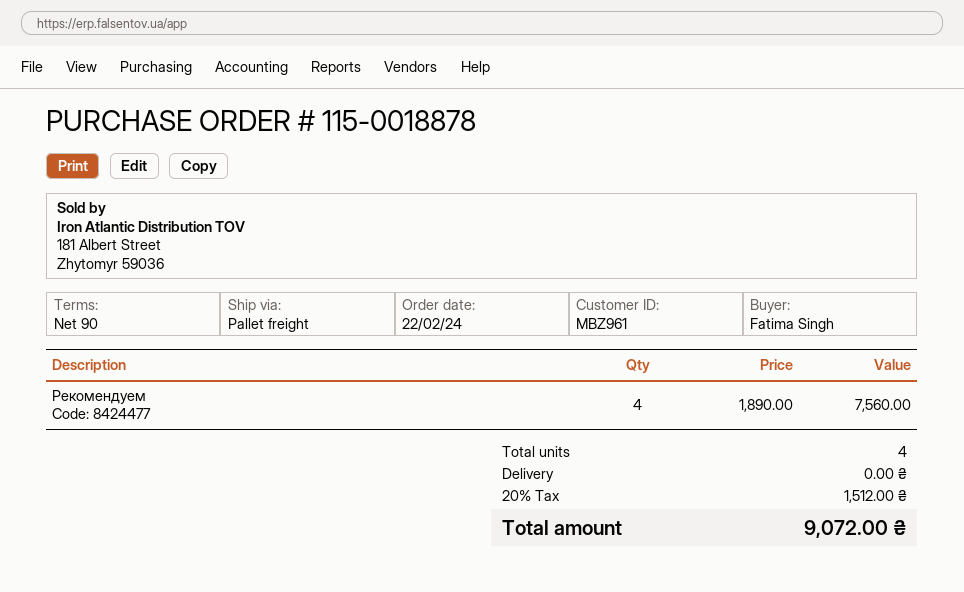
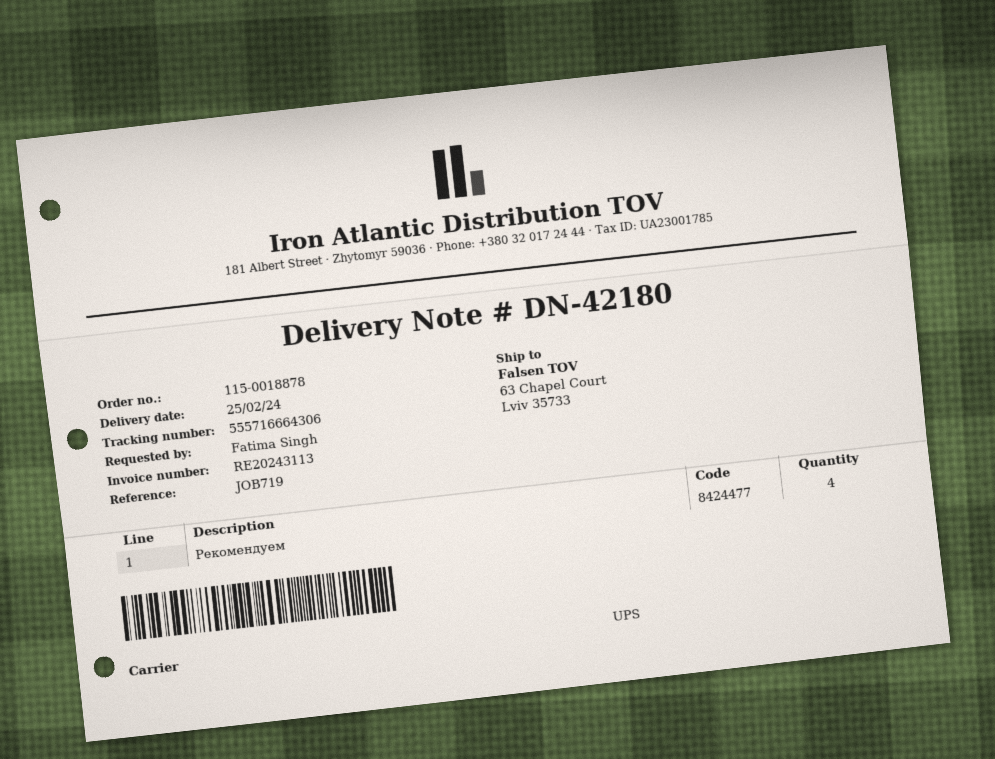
shipping method: pallet freight -> UPS

